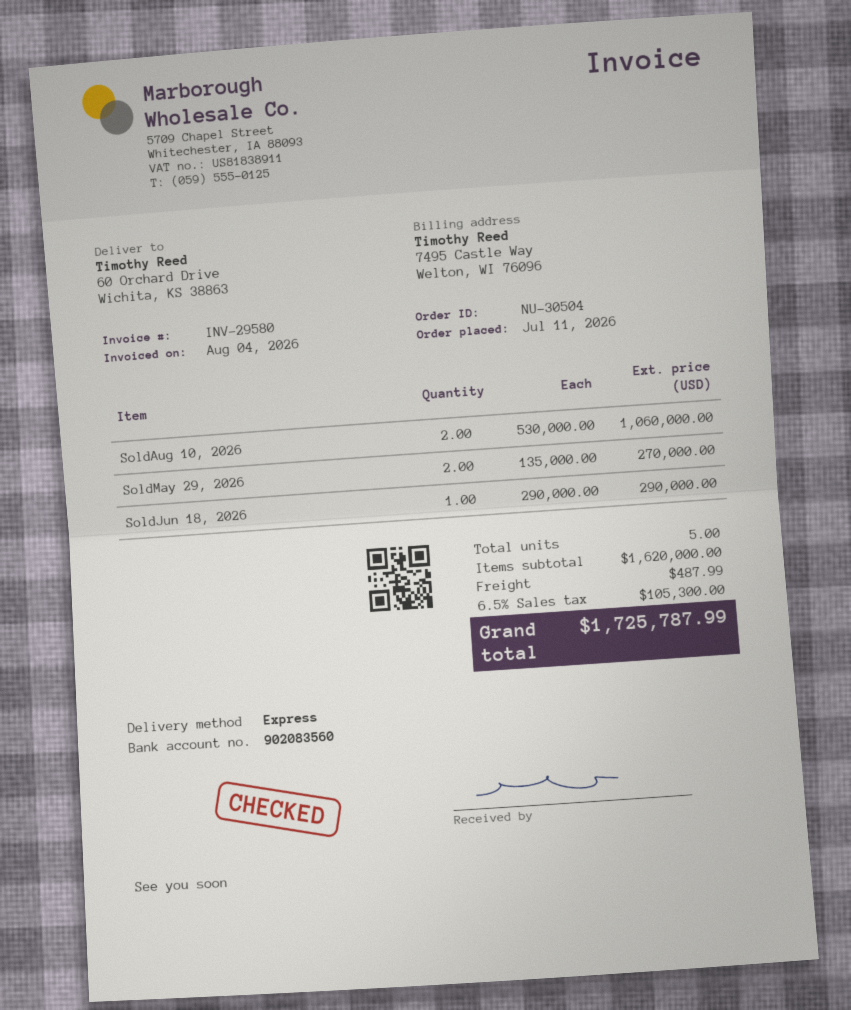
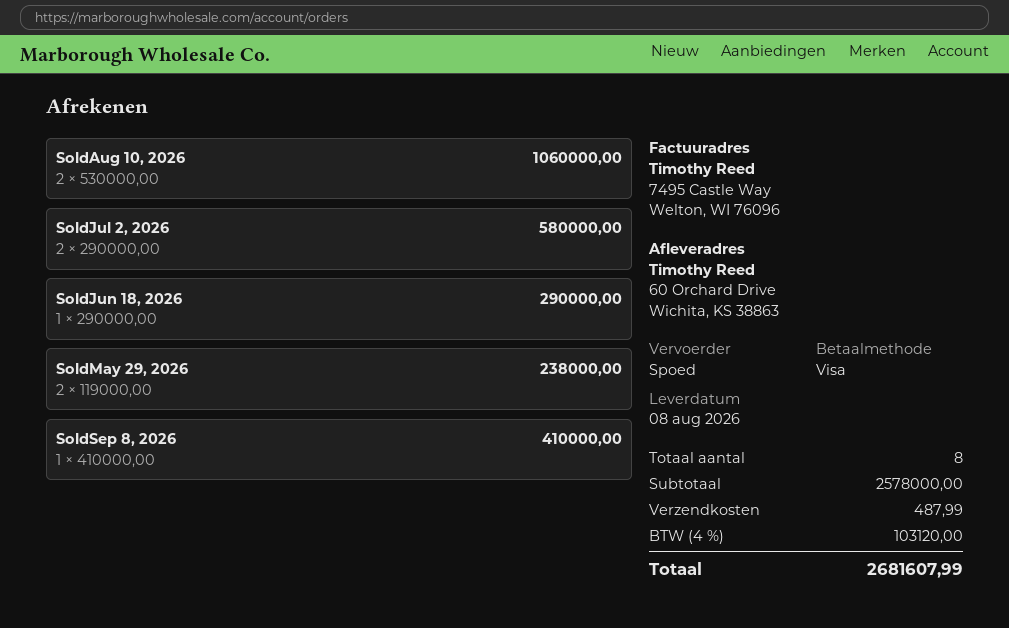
SoldMay 29, 2026: 2 x 135000.00 = 270000.00 -> 2 x 119000.00 = 238000.00
SoldJul 2, 2026: none -> 2 x 290000.00 = 580000.00
SoldSep 8, 2026: none -> 1 x 410000.00 = 410000.00
total quantity: 5 -> 8
subtotal: 1620000.00 -> 2578000.00
tax: 6.5% = 105300.00 -> 4% = 103120.00
total: 1725787.99 -> 2681607.99

